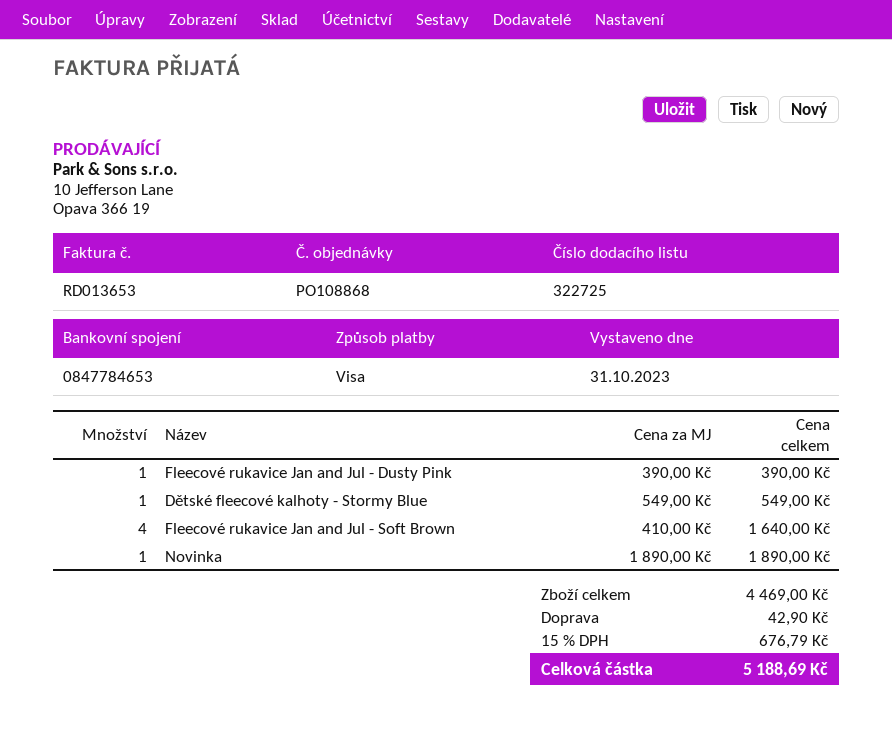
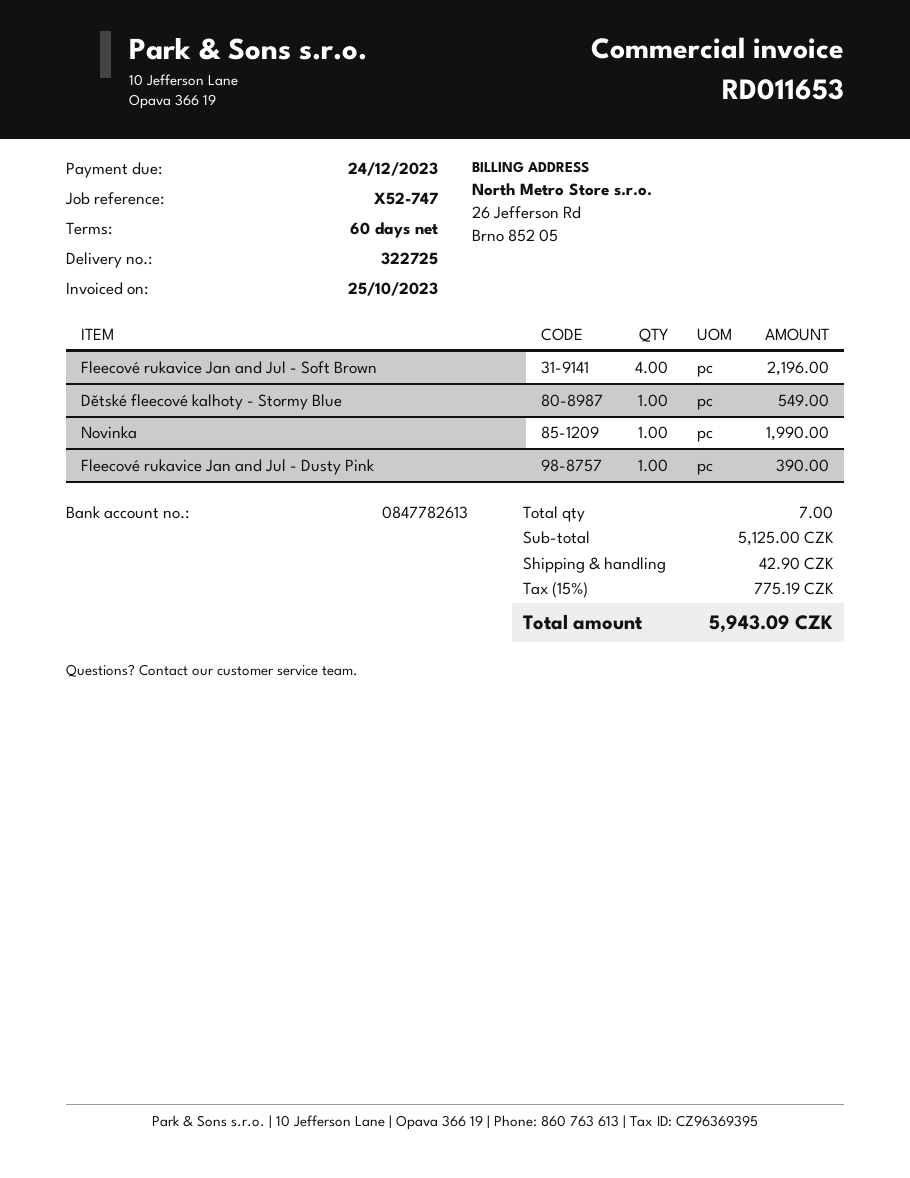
invoice number: RD013653 -> RD011653
invoice date: 2023-10-31 -> 2023-10-25
bank account: 0847784653 -> 0847782613
Fleecové rukavice Jan and Jul - Soft Brown: 4 for 1640.00 -> 4 for 2196.00
Novinka: 1 for 1890.00 -> 1 for 1990.00
subtotal: 4469.00 -> 5125.00
tax: 15% = 676.79 -> 15% = 775.19
total: 5188.69 -> 5943.09

